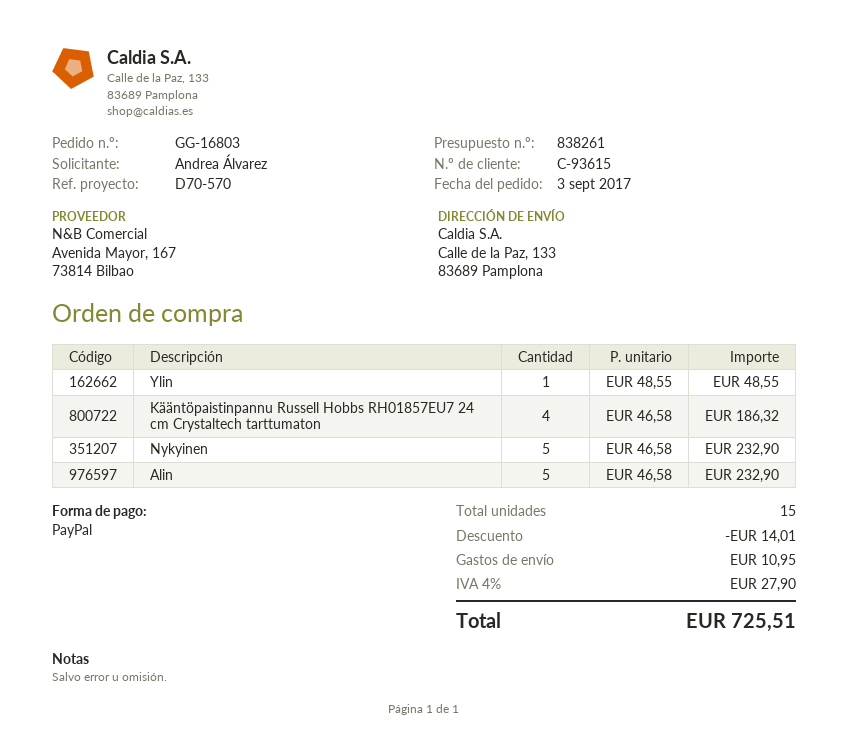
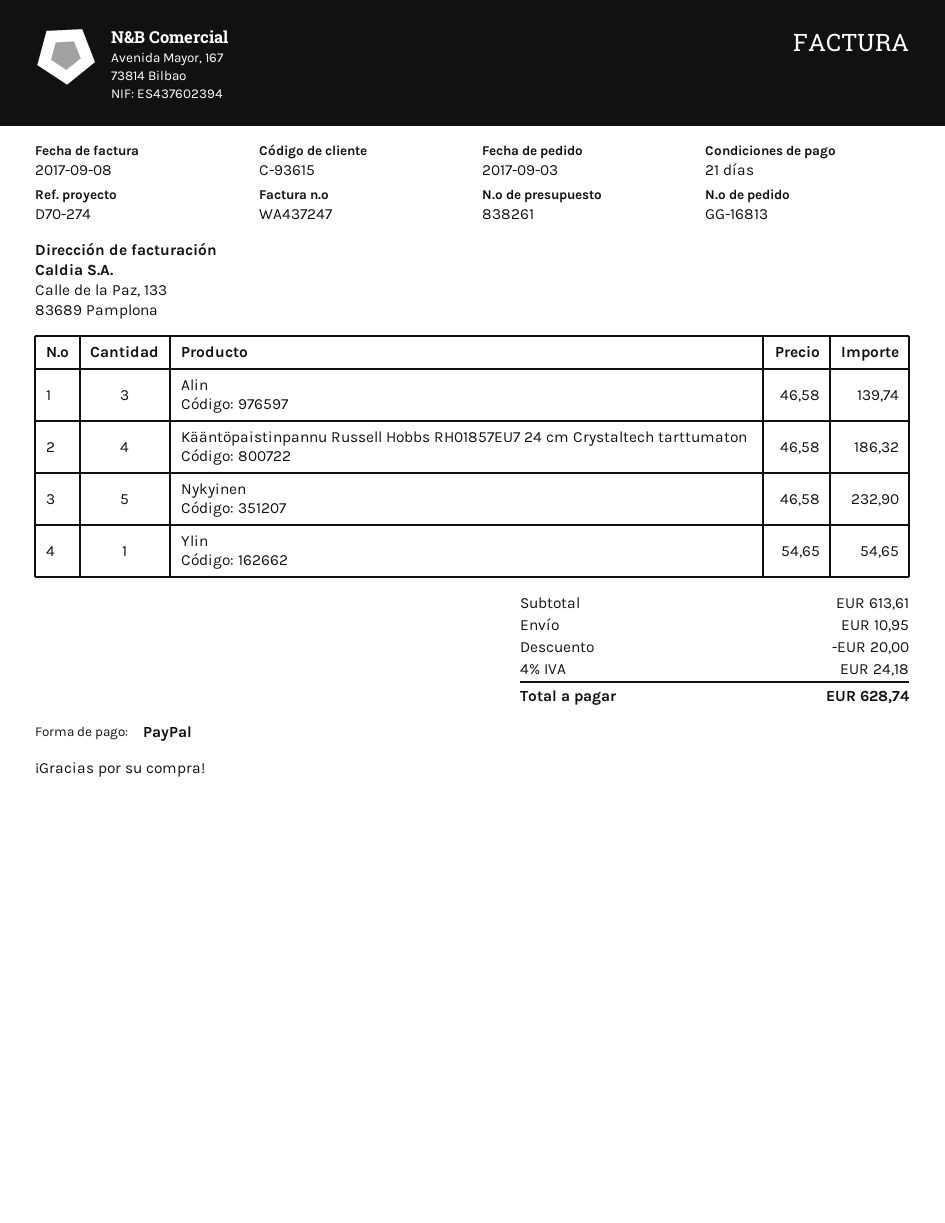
order number: GG-16803 -> GG-16813
reference: D70-570 -> D70-274
Ylin: 1 x 48.55 = 48.55 -> 1 x 54.65 = 54.65
Alin: 5 x 46.58 = 232.90 -> 3 x 46.58 = 139.74
discount: 14.01 -> 20.00
tax: 4% = 27.90 -> 4% = 24.18
total: 725.51 -> 628.74

